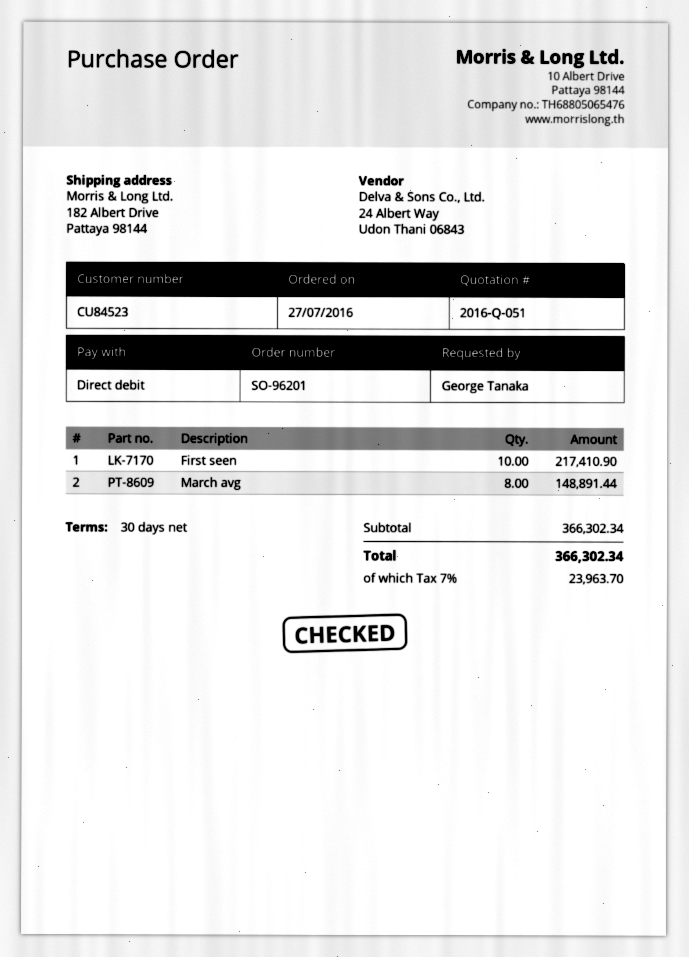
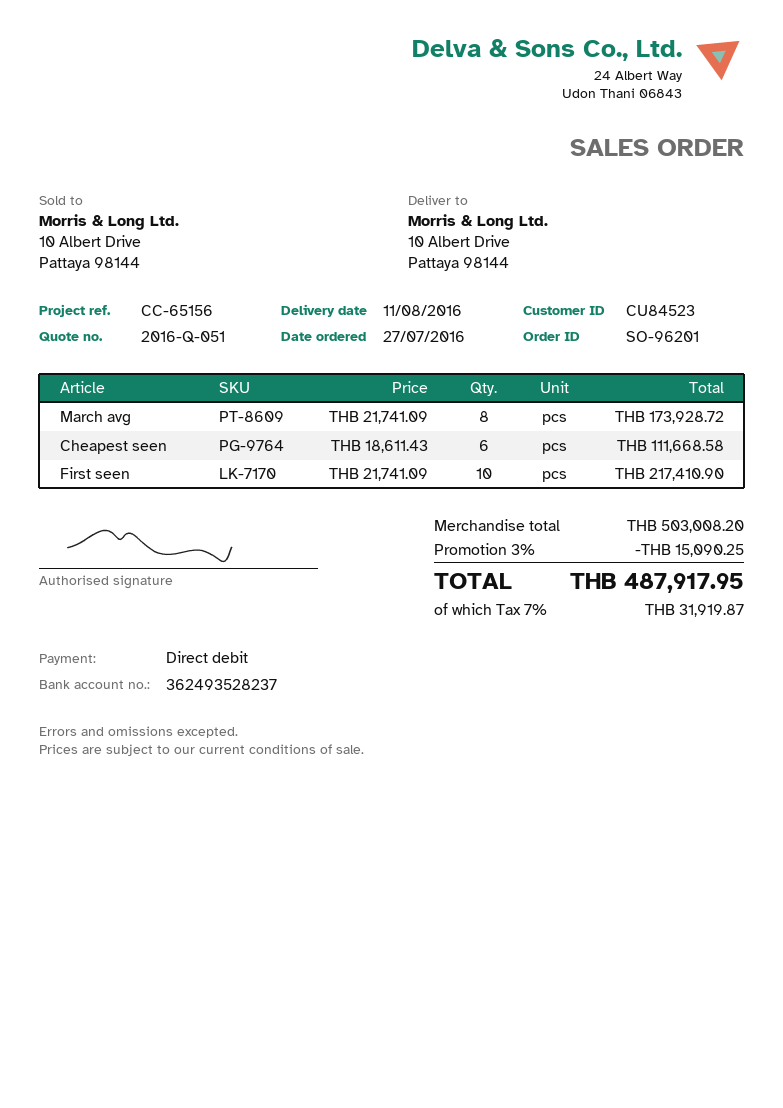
ship to: 182 Albert Drive, Pattaya 98144 -> 10 Albert Drive, Pattaya 98144
March avg: 8 for 148891.44 -> 8 for 173928.72
Cheapest seen: none -> 6 for 111668.58
subtotal: 366302.34 -> 503008.20
discount: none -> 3% = 15090.25
tax: 7% = 23963.70 -> 7% = 31919.87
total: 366302.34 -> 487917.95

